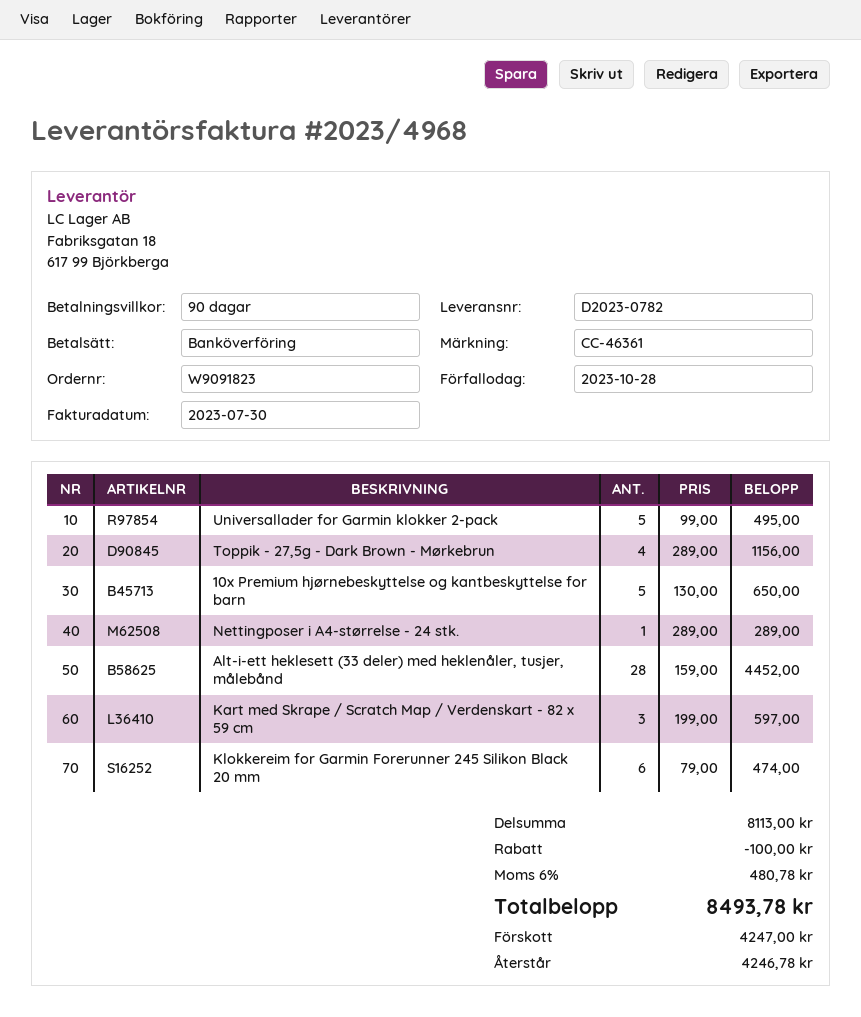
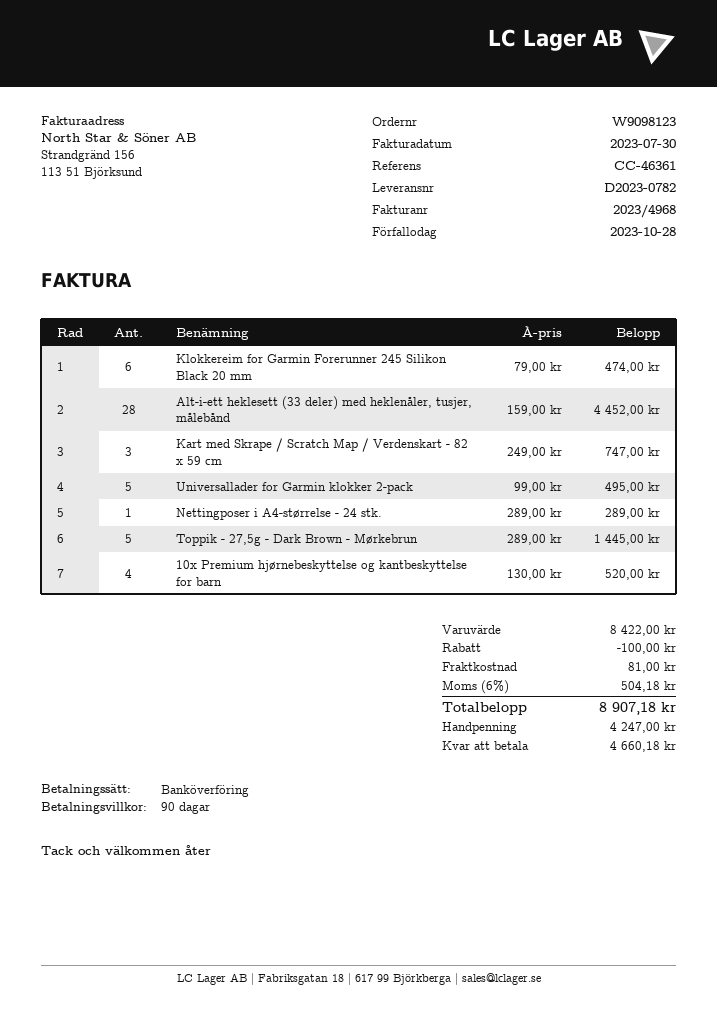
order number: W9091823 -> W9098123
Toppik - 27,5g - Dark Brown - Mørkebrun: 4 x 289.00 = 1156.00 -> 5 x 289.00 = 1445.00
10x Premium hjørnebeskyttelse og kantbeskyttelse for barn: 5 x 130.00 = 650.00 -> 4 x 130.00 = 520.00
Kart med Skrape / Scratch Map / Verdenskart - 82 x 59 cm: 3 x 199.00 = 597.00 -> 3 x 249.00 = 747.00
subtotal: 8113.00 -> 8422.00
shipping: none -> 81.00
tax: 6% = 480.78 -> 6% = 504.18
total: 8493.78 -> 8907.18
balance: 4246.78 -> 4660.18

